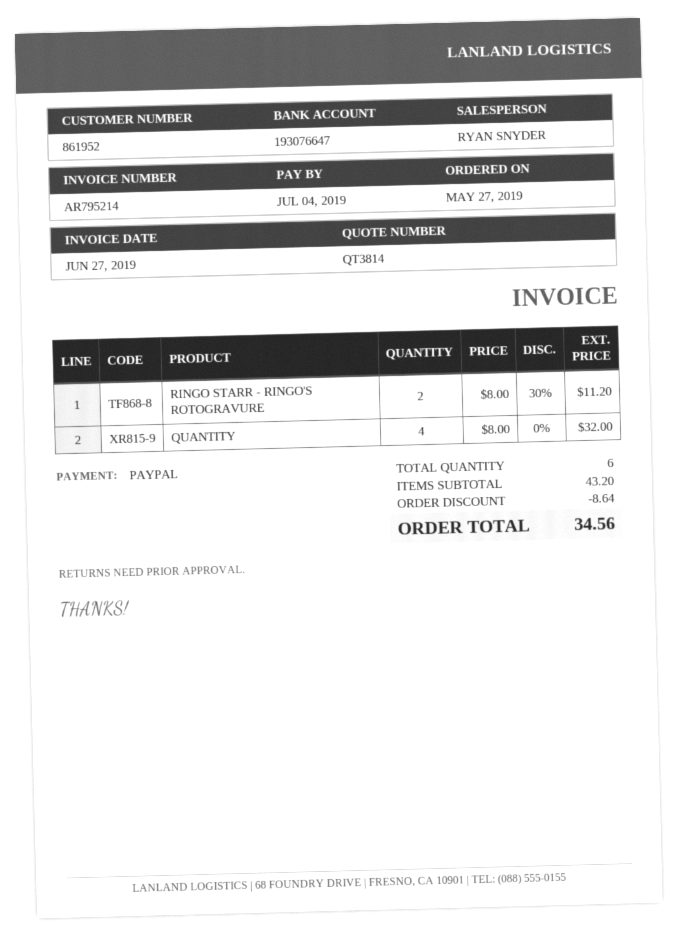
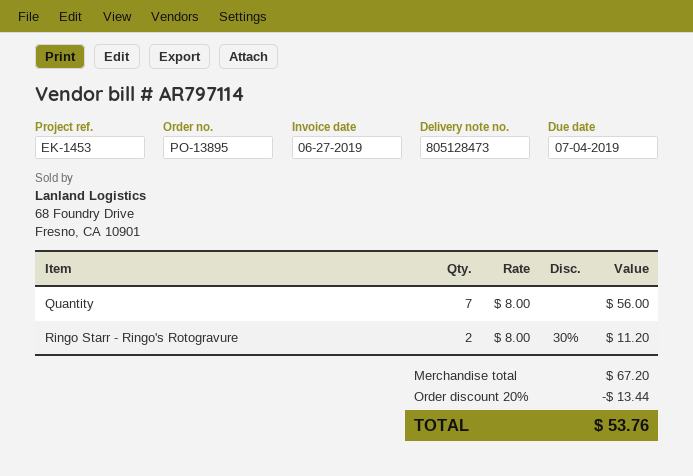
invoice number: AR795214 -> AR797114
QUANTITY: 4 x 8.00 = 32.00 -> 7 x 8.00 = 56.00
subtotal: 43.20 -> 67.20
discount: 8.64 -> 13.44
total: 34.56 -> 53.76

